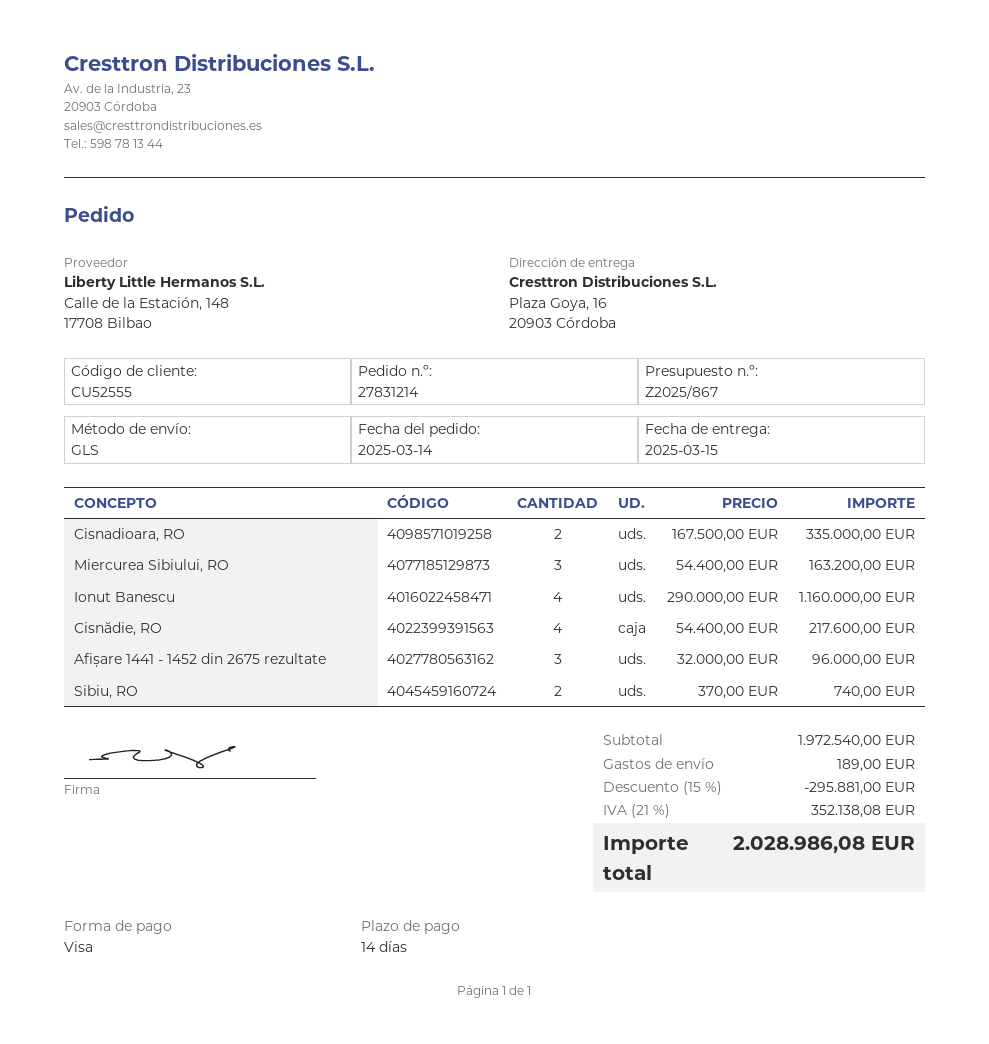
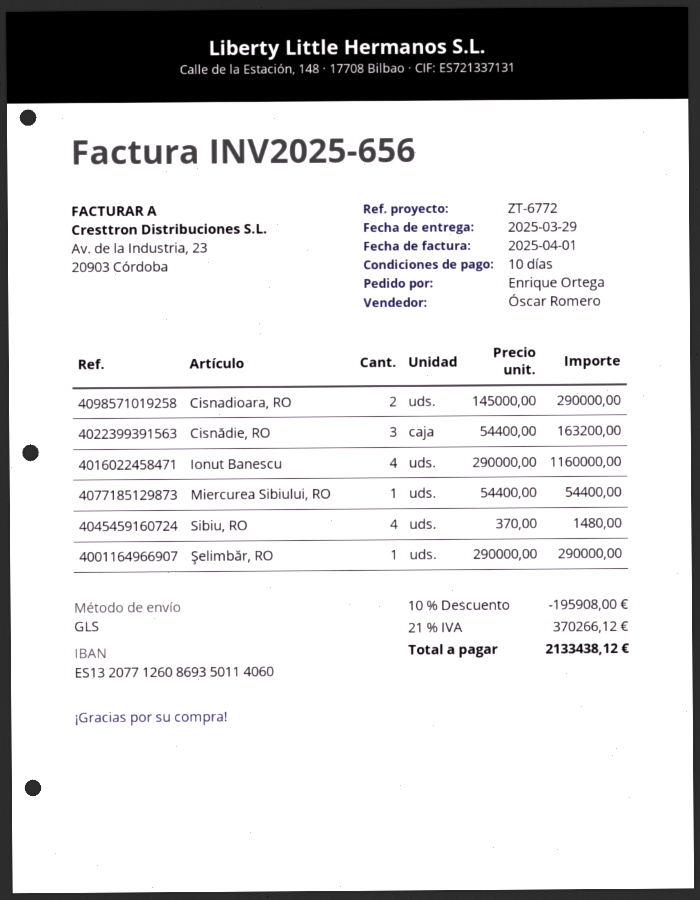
delivery date: 2025-03-15 -> 2025-03-29
payment terms: 14 days -> 10 days
Cisnadioara, RO: 2 x 167500.00 = 335000.00 -> 2 x 145000.00 = 290000.00
Miercurea Sibiului, RO: 3 x 54400.00 = 163200.00 -> 1 x 54400.00 = 54400.00
Cisnădie, RO: 4 x 54400.00 = 217600.00 -> 3 x 54400.00 = 163200.00
Afișare 1441 - 1452 din 2675 rezultate: 3 x 32000.00 = 96000.00 -> none
Sibiu, RO: 2 x 370.00 = 740.00 -> 4 x 370.00 = 1480.00
Şelimbăr, RO: none -> 1 x 290000.00 = 290000.00
discount: 15% = 295881.00 -> 10% = 195908.00
shipping: 189.00 -> none
tax: 21% = 352138.08 -> 21% = 370266.12
total: 2028986.08 -> 2133438.12

